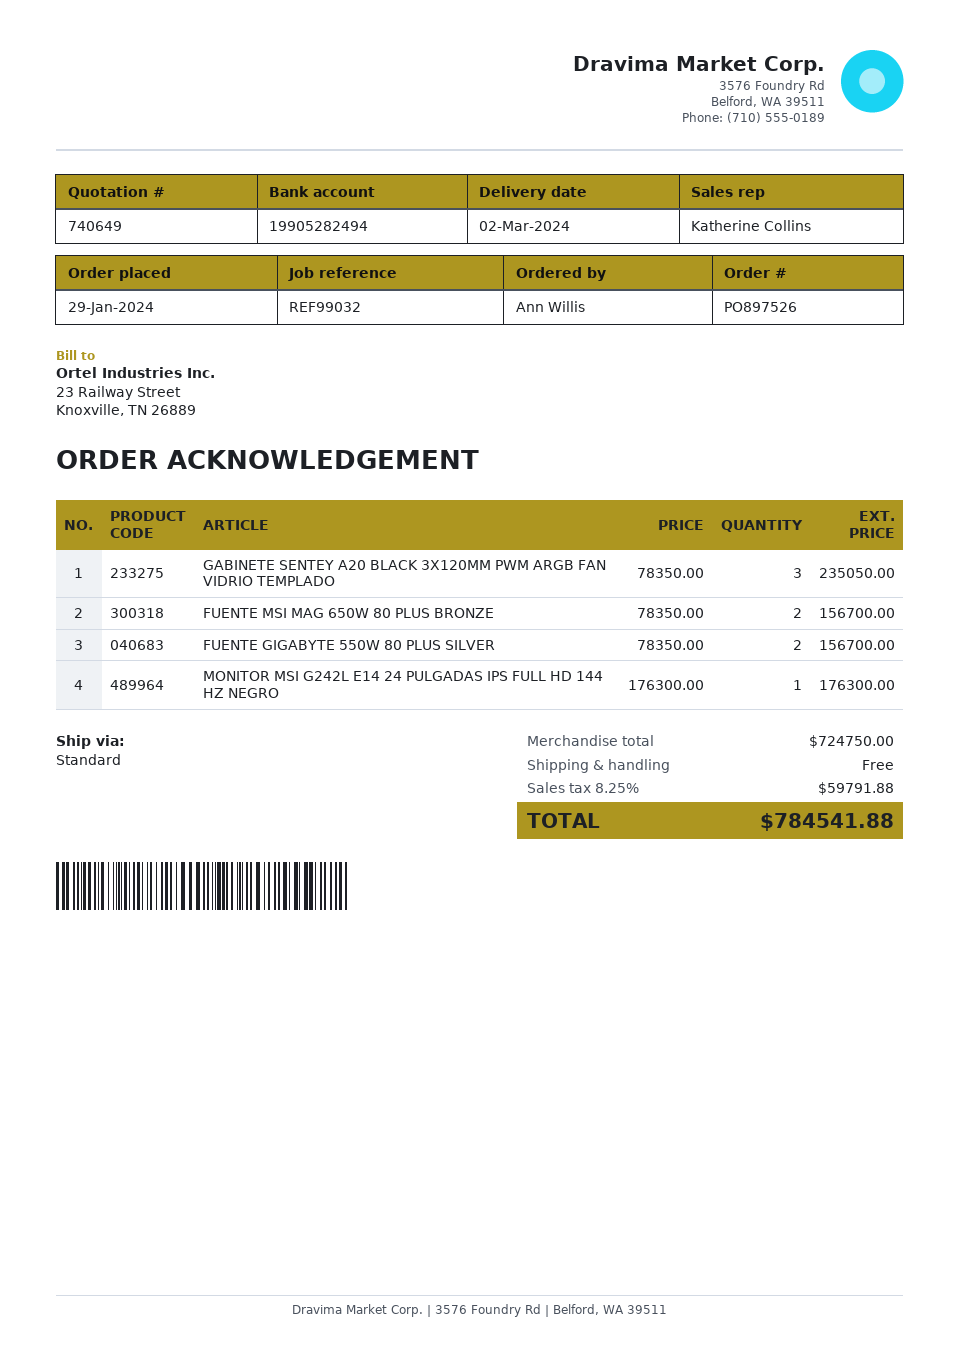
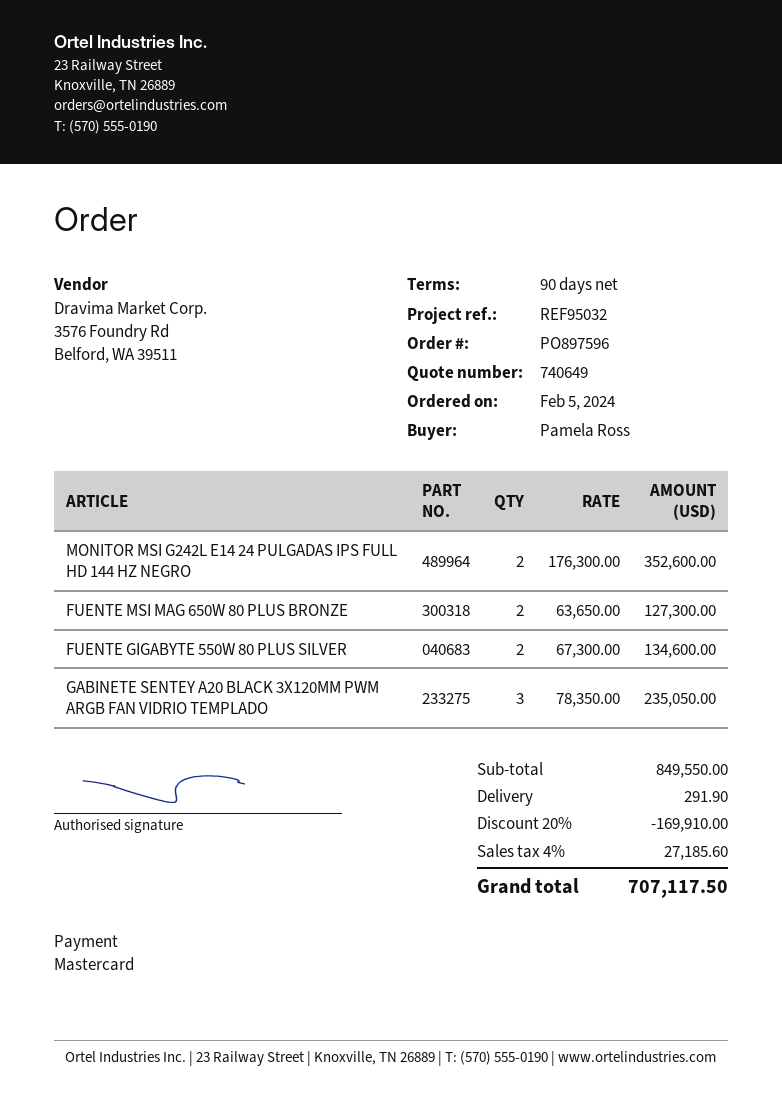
order number: PO897526 -> PO897596
order date: 2024-01-29 -> 2024-02-05
reference: REF99032 -> REF95032
ordered by: Ann Willis -> Pamela Ross
FUENTE MSI MAG 650W 80 PLUS BRONZE: 2 x 78350.00 = 156700.00 -> 2 x 63650.00 = 127300.00
FUENTE GIGABYTE 550W 80 PLUS SILVER: 2 x 78350.00 = 156700.00 -> 2 x 67300.00 = 134600.00
MONITOR MSI G242L E14 24 PULGADAS IPS FULL HD 144 HZ NEGRO: 1 x 176300.00 = 176300.00 -> 2 x 176300.00 = 352600.00
subtotal: 724750.00 -> 849550.00
discount: none -> 20% = 169910.00
shipping: 0.00 -> 291.90
tax: 8.25% = 59791.88 -> 4% = 27185.60
total: 784541.88 -> 707117.50

